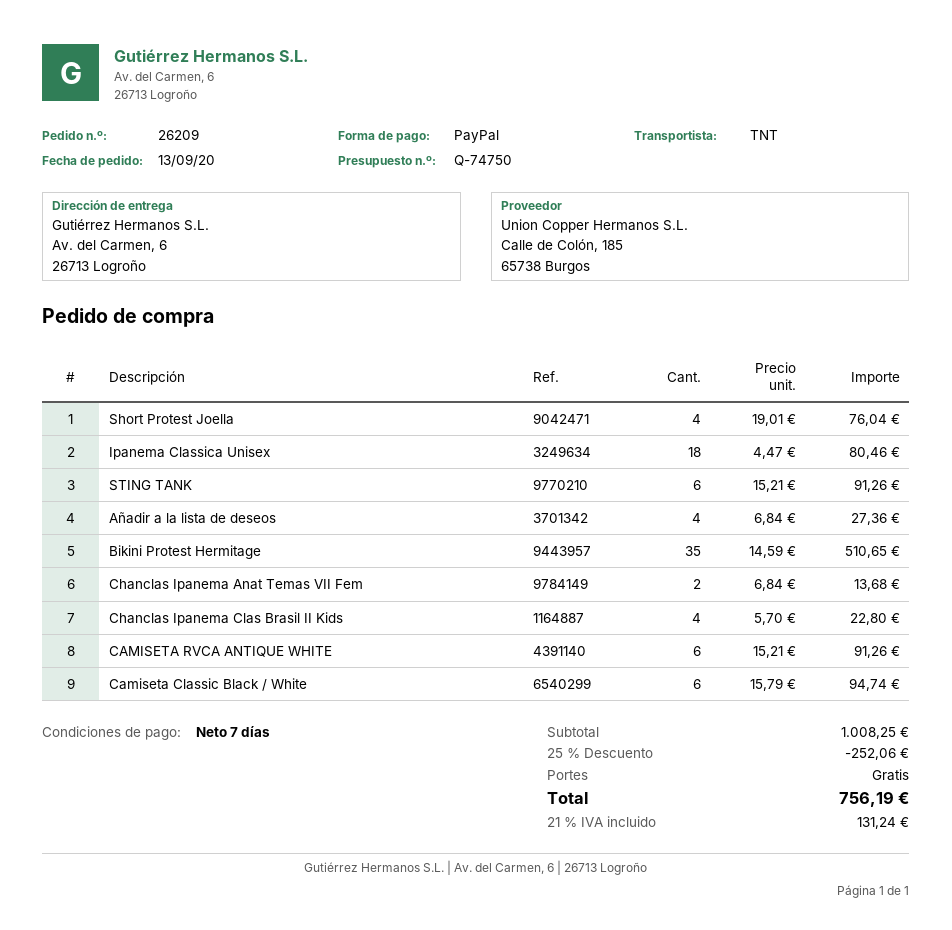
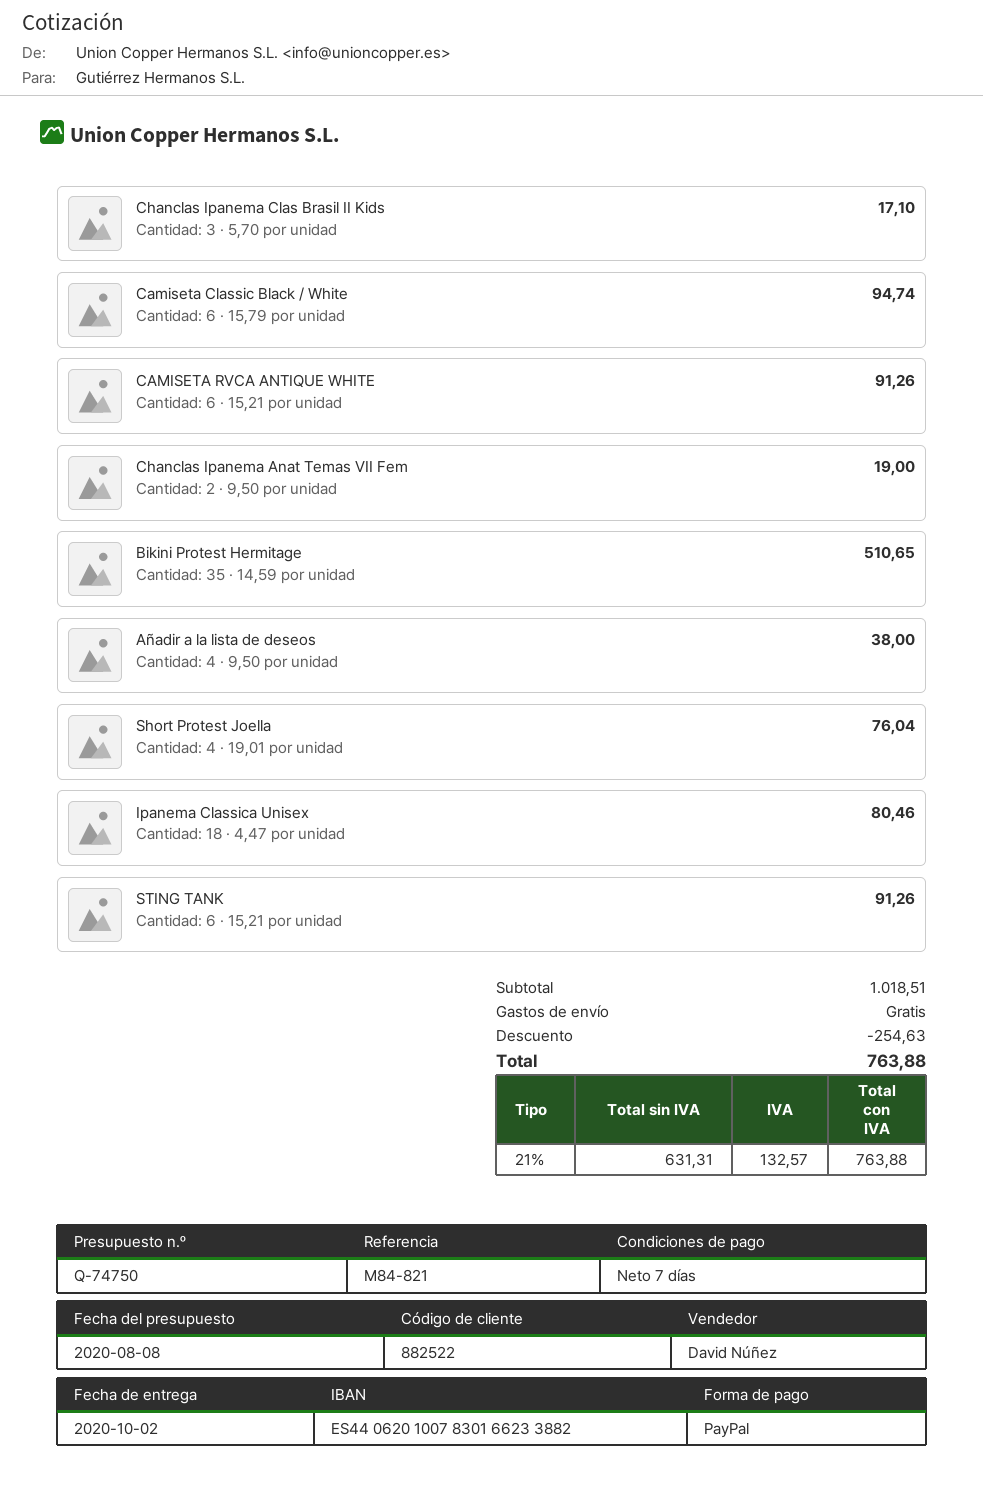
Añadir a la lista de deseos: 4 x 6.84 = 27.36 -> 4 x 9.50 = 38.00
Chanclas Ipanema Anat Temas VII Fem: 2 x 6.84 = 13.68 -> 2 x 9.50 = 19.00
Chanclas Ipanema Clas Brasil II Kids: 4 x 5.70 = 22.80 -> 3 x 5.70 = 17.10
subtotal: 1008.25 -> 1018.51
discount: 252.06 -> 254.63
tax: 21% = 131.24 -> 21% = 132.57
total: 756.19 -> 763.88

